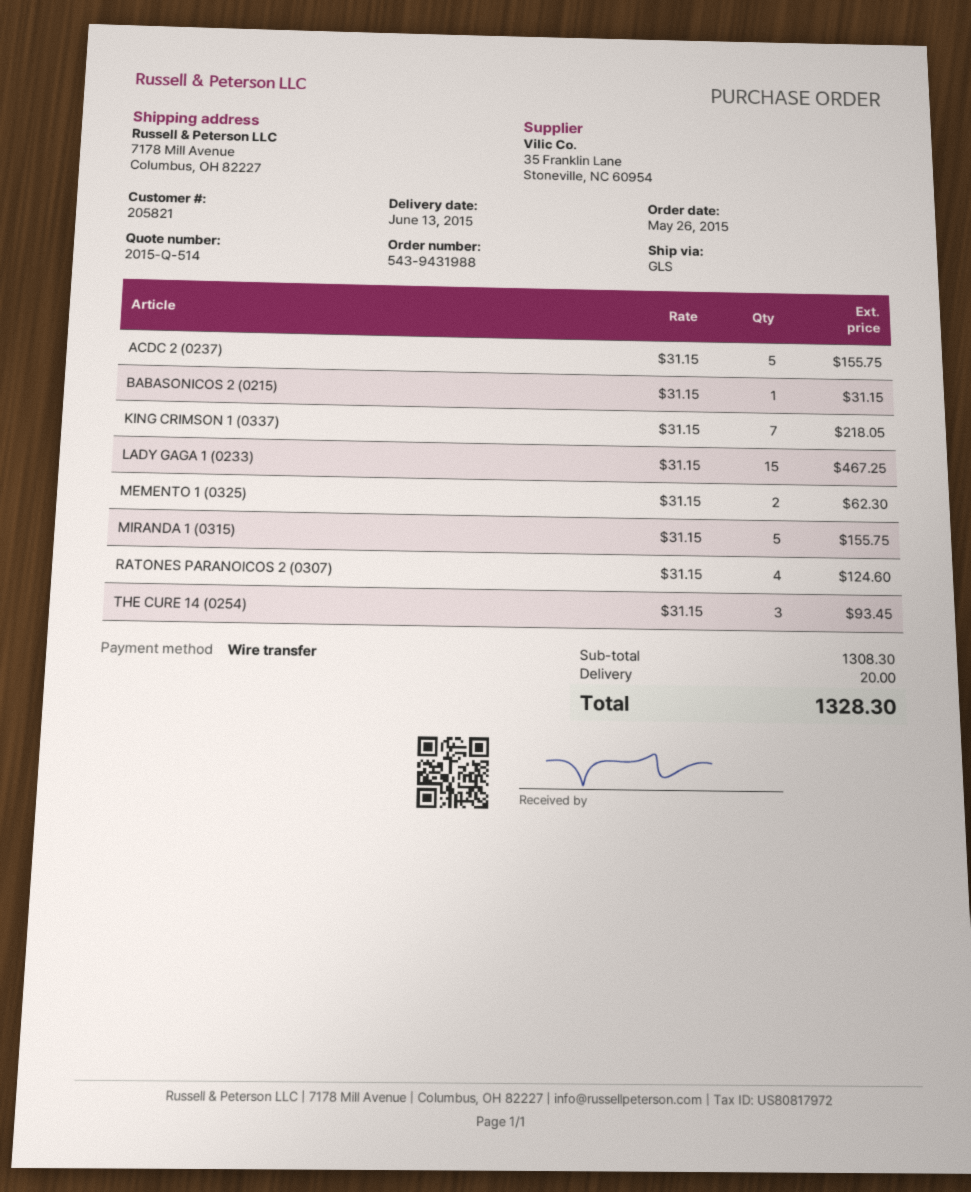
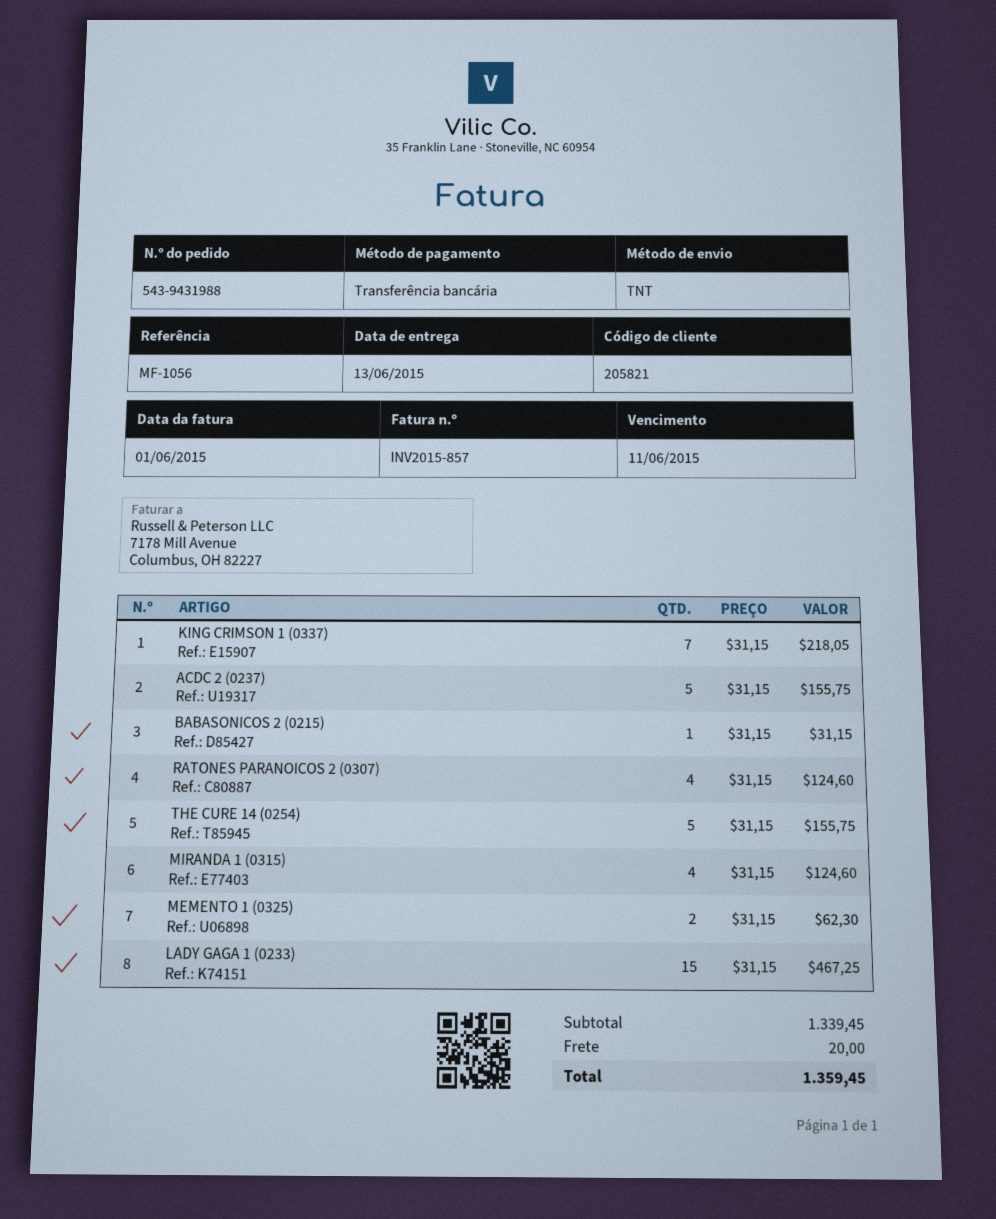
shipping method: GLS -> TNT
MIRANDA 1 (0315): 5 x 31.15 = 155.75 -> 4 x 31.15 = 124.60
THE CURE 14 (0254): 3 x 31.15 = 93.45 -> 5 x 31.15 = 155.75
subtotal: 1308.30 -> 1339.45
total: 1328.30 -> 1359.45

